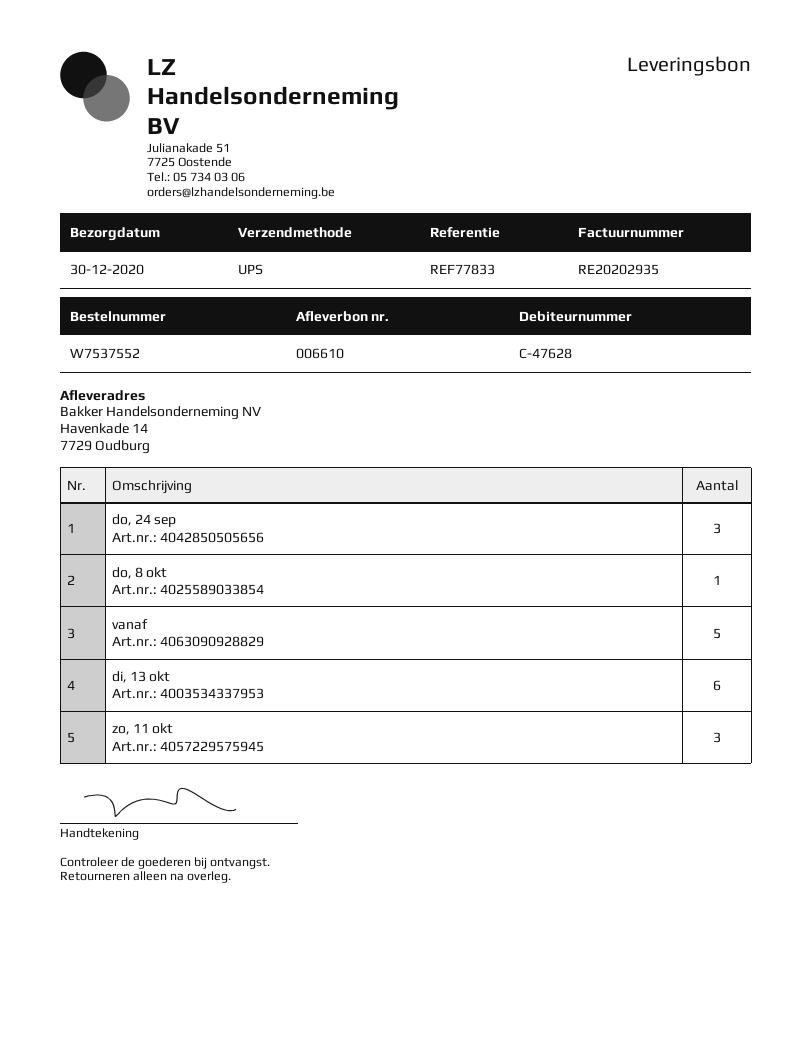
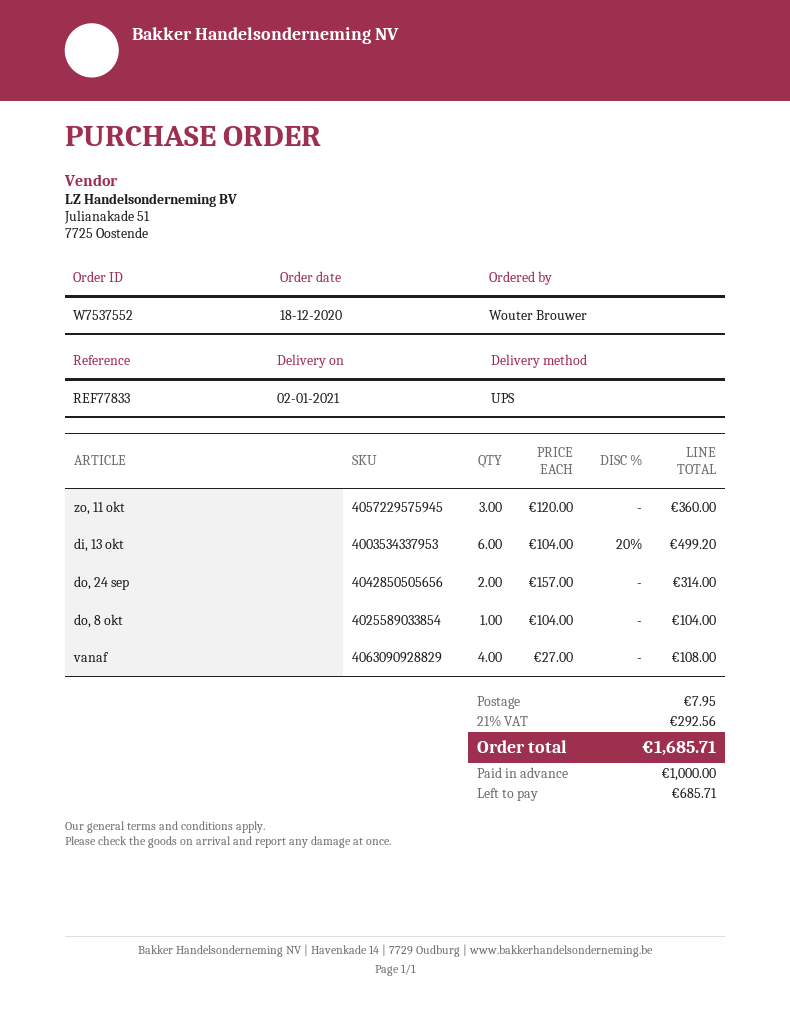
delivery date: 2020-12-30 -> 2021-01-02
do, 24 sep: 3 -> 2
vanaf: 5 -> 4

